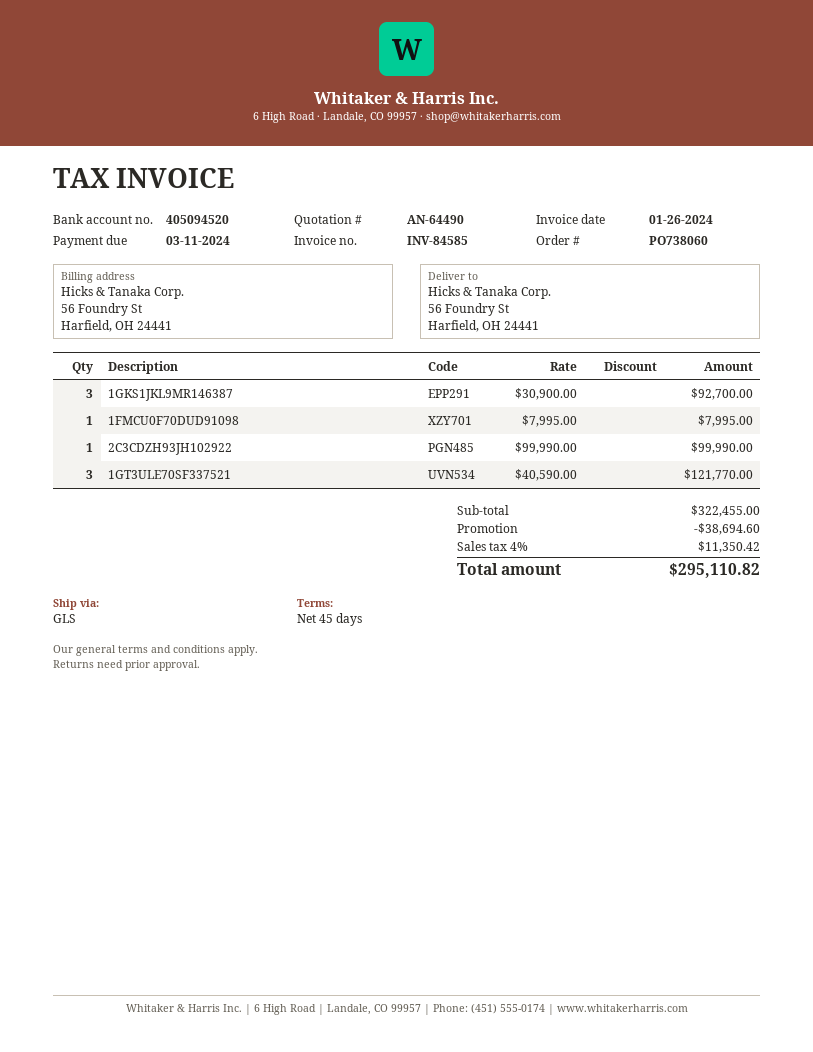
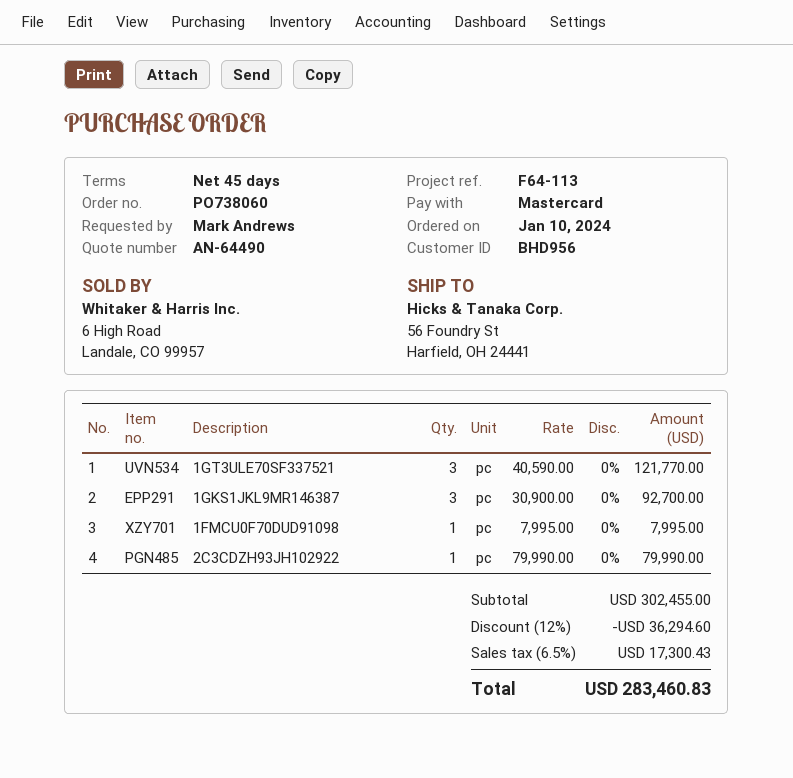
2C3CDZH93JH102922: 1 x 99990.00 = 99990.00 -> 1 x 79990.00 = 79990.00
subtotal: 322455.00 -> 302455.00
discount: 38694.60 -> 36294.60
tax: 4% = 11350.42 -> 6.5% = 17300.43
total: 295110.82 -> 283460.83

